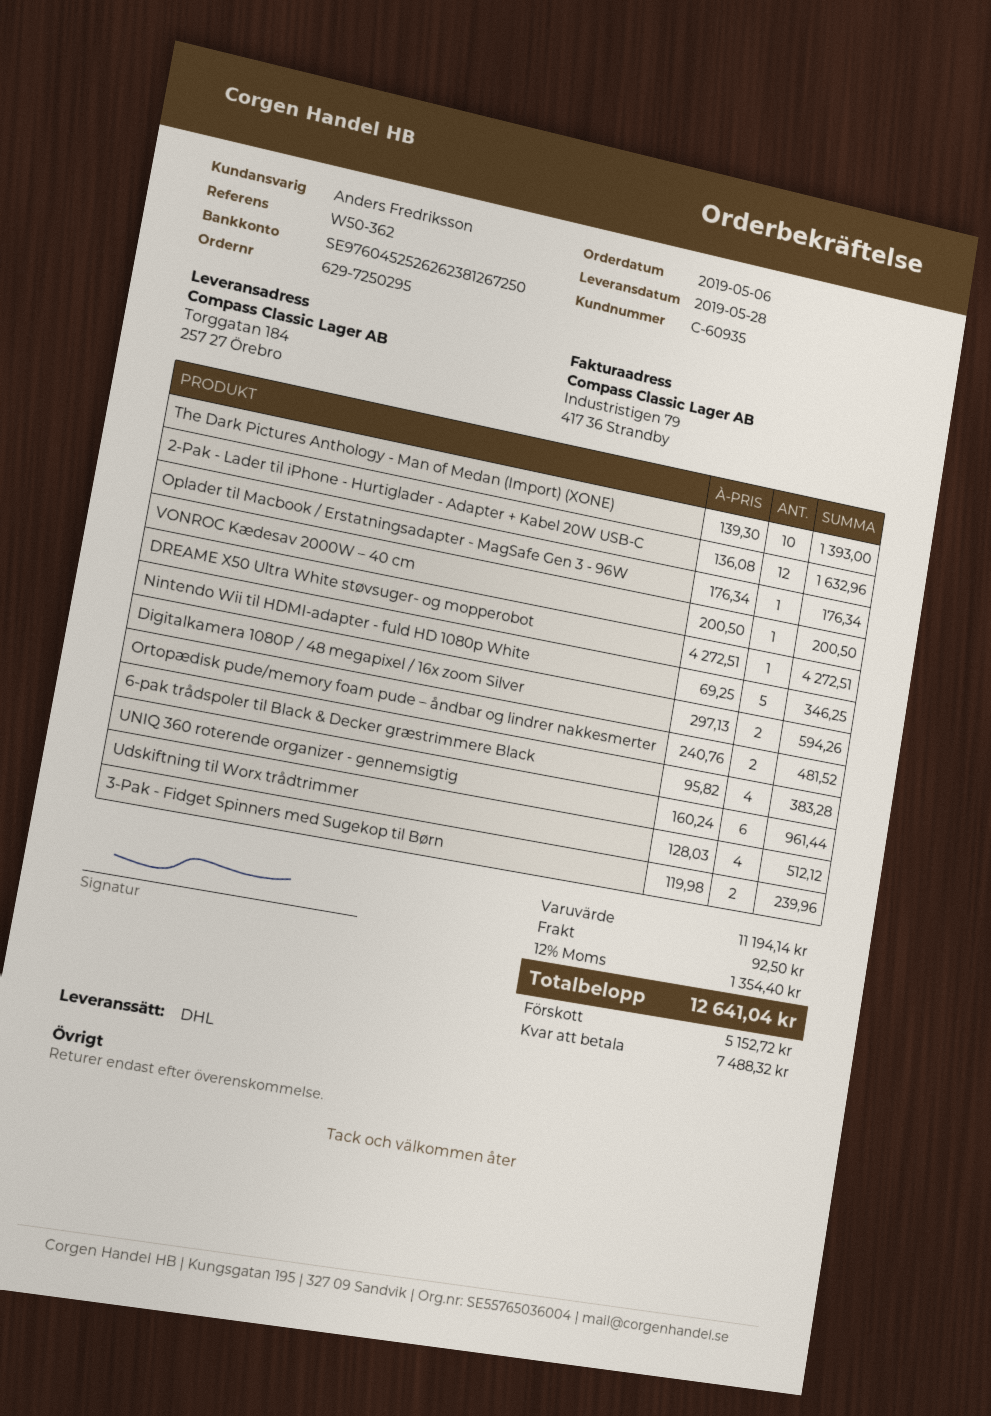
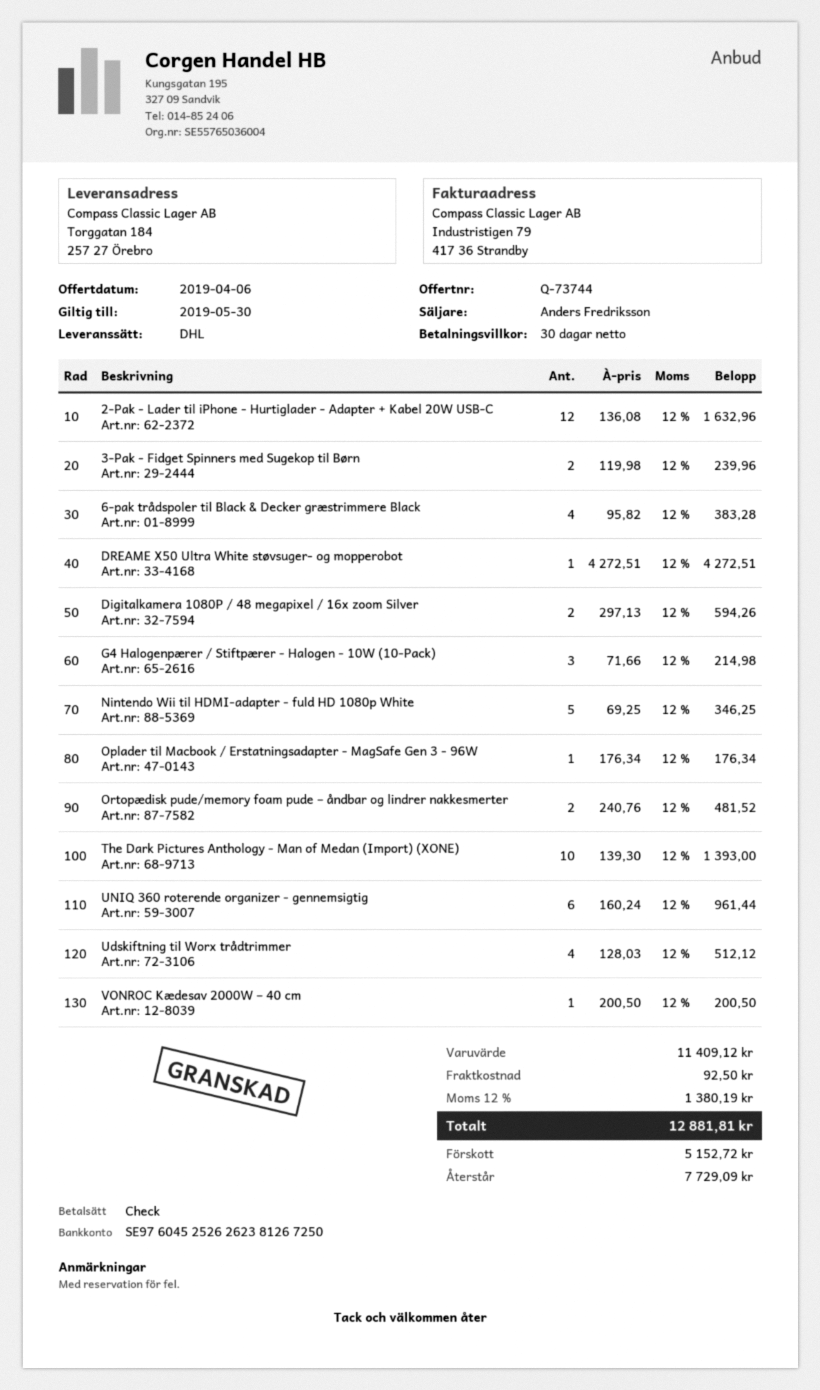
G4 Halogenpærer / Stiftpærer - Halogen - 10W (10-Pack): none -> 3 x 71.66 = 214.98
subtotal: 11194.14 -> 11409.12
tax: 12% = 1354.40 -> 12% = 1380.19
total: 12641.04 -> 12881.81
balance: 7488.32 -> 7729.09

